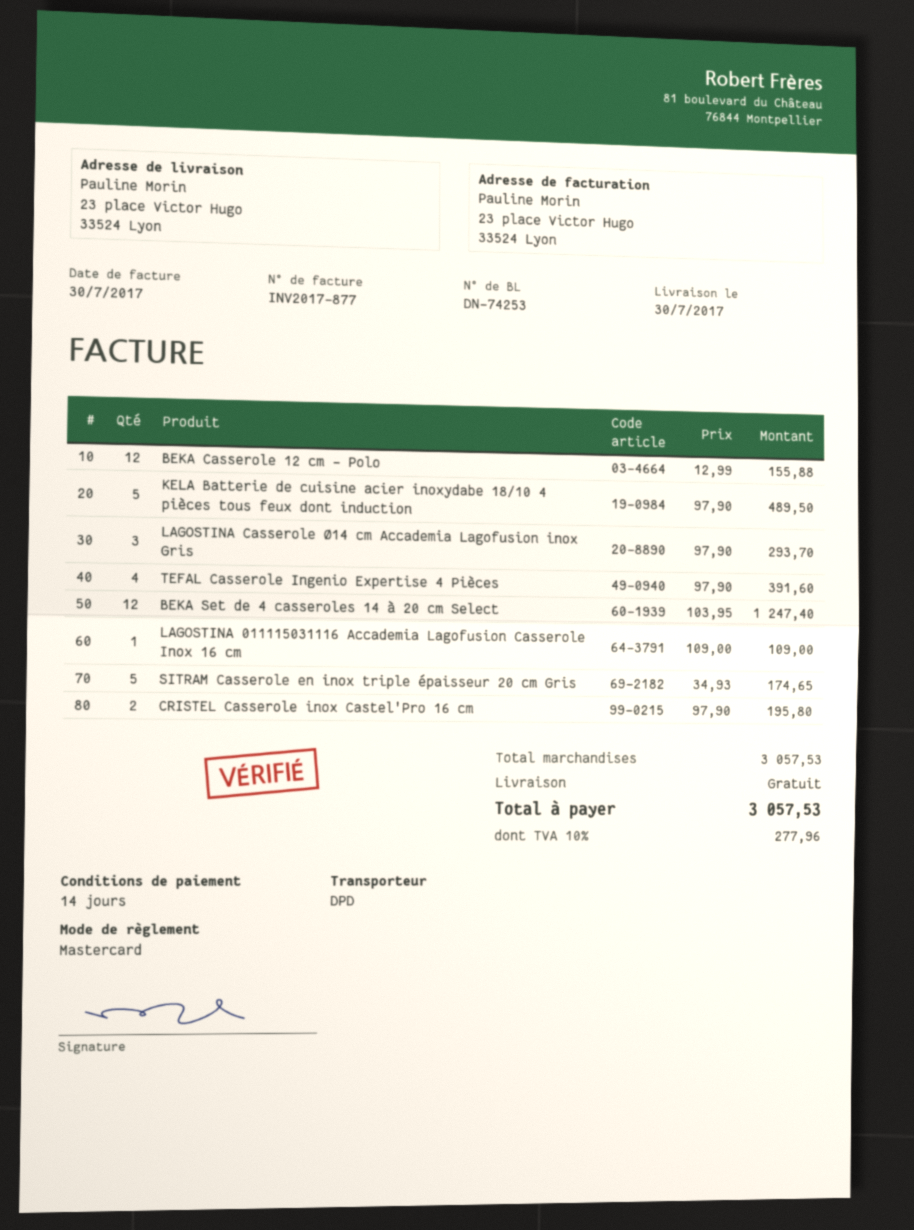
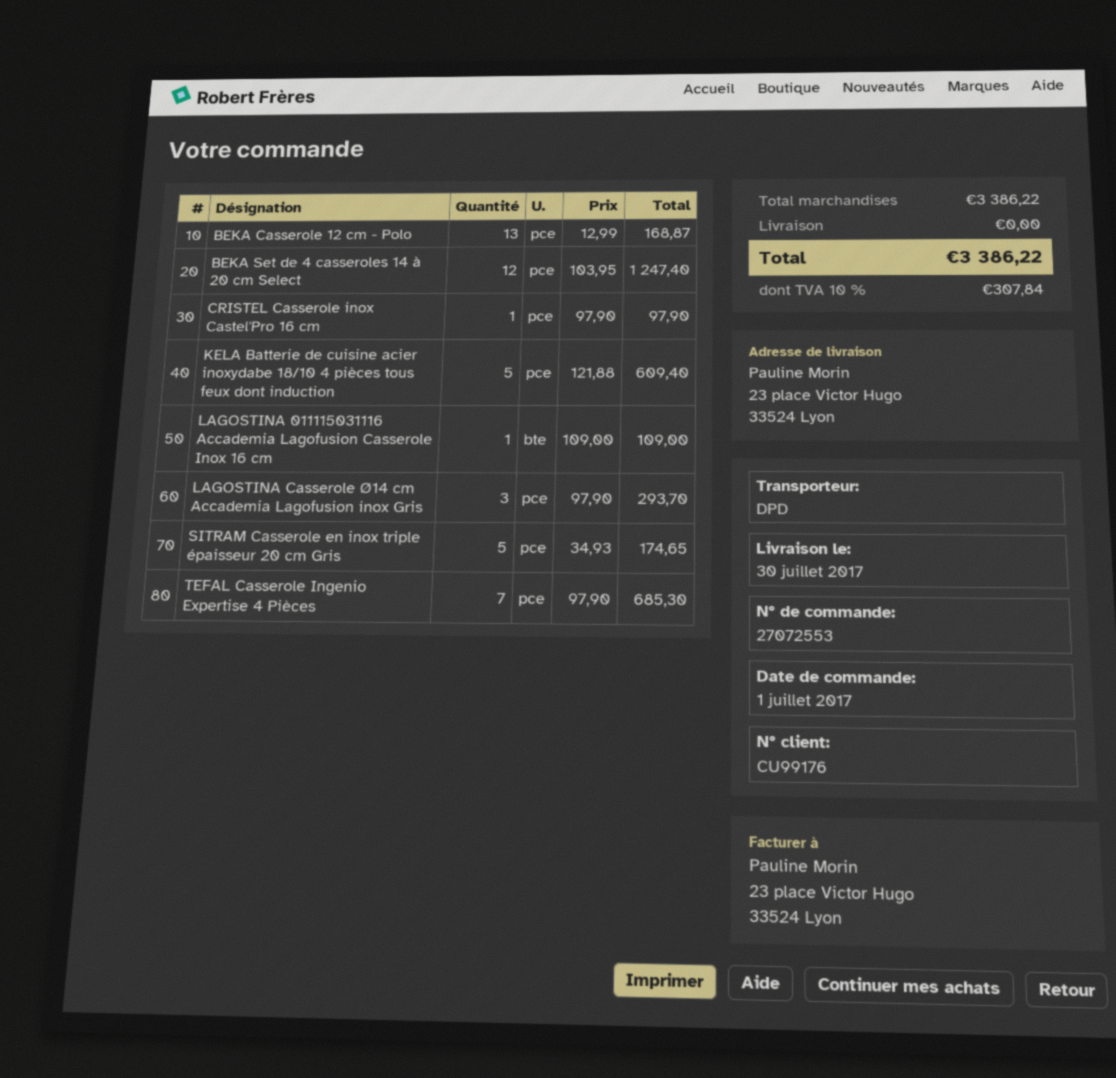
BEKA Casserole 12 cm - Polo: 12 x 12.99 = 155.88 -> 13 x 12.99 = 168.87
KELA Batterie de cuisine acier inoxydabe 18/10 4 pièces tous feux dont induction: 5 x 97.90 = 489.50 -> 5 x 121.88 = 609.40
TEFAL Casserole Ingenio Expertise 4 Pièces: 4 x 97.90 = 391.60 -> 7 x 97.90 = 685.30
CRISTEL Casserole inox Castel'Pro 16 cm: 2 x 97.90 = 195.80 -> 1 x 97.90 = 97.90
subtotal: 3057.53 -> 3386.22
tax: 10% = 277.96 -> 10% = 307.84
total: 3057.53 -> 3386.22

